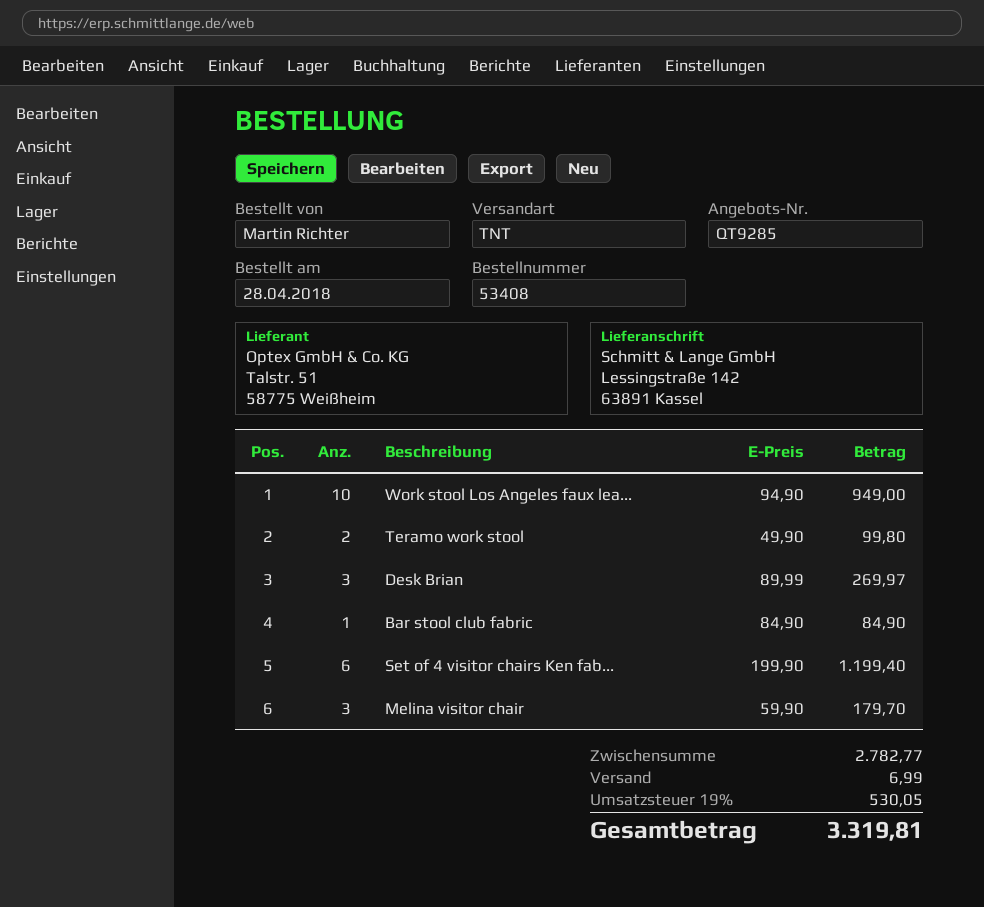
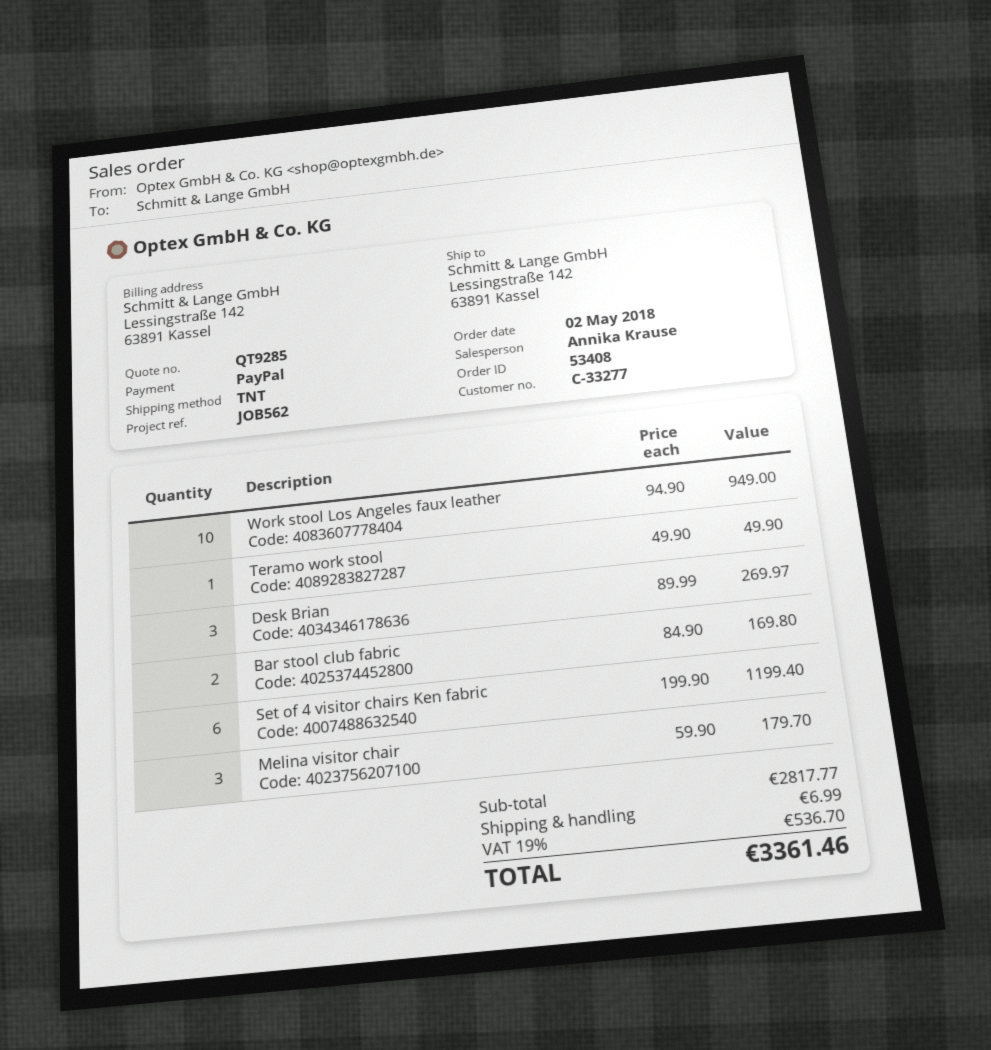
order date: 2018-04-28 -> 2018-05-02
Teramo work stool: 2 x 49.90 = 99.80 -> 1 x 49.90 = 49.90
Bar stool club fabric: 1 x 84.90 = 84.90 -> 2 x 84.90 = 169.80
subtotal: 2782.77 -> 2817.77
tax: 19% = 530.05 -> 19% = 536.70
total: 3319.81 -> 3361.46

